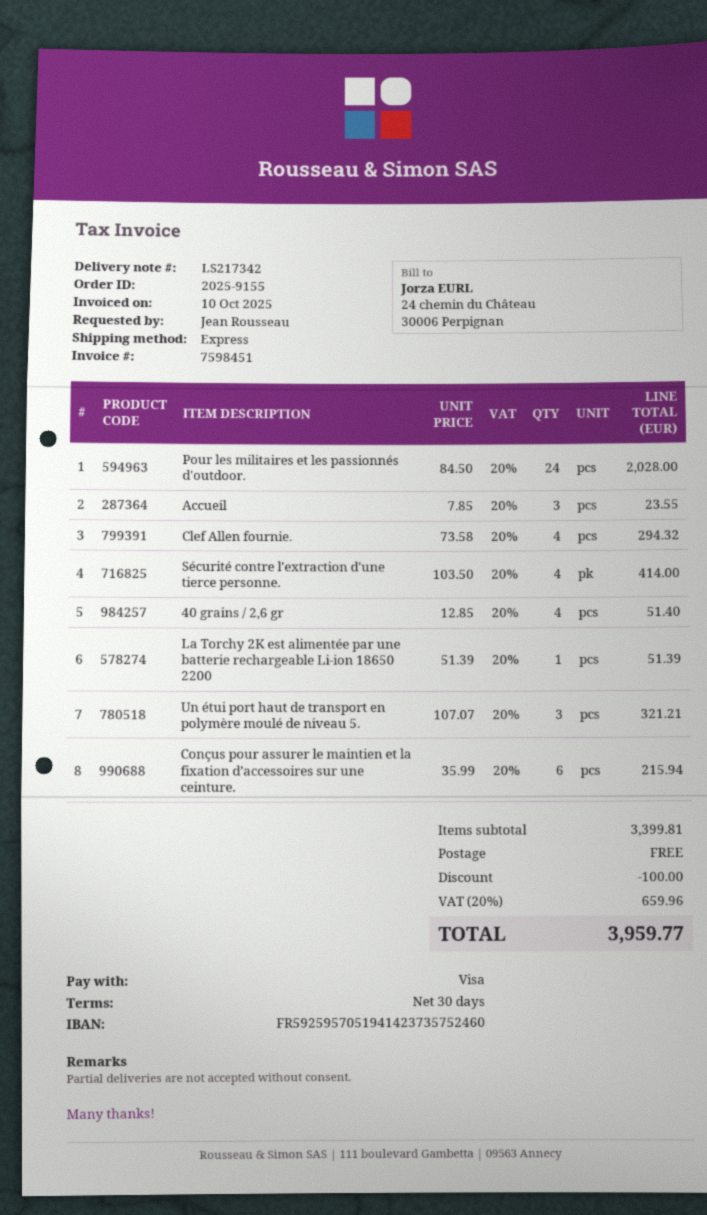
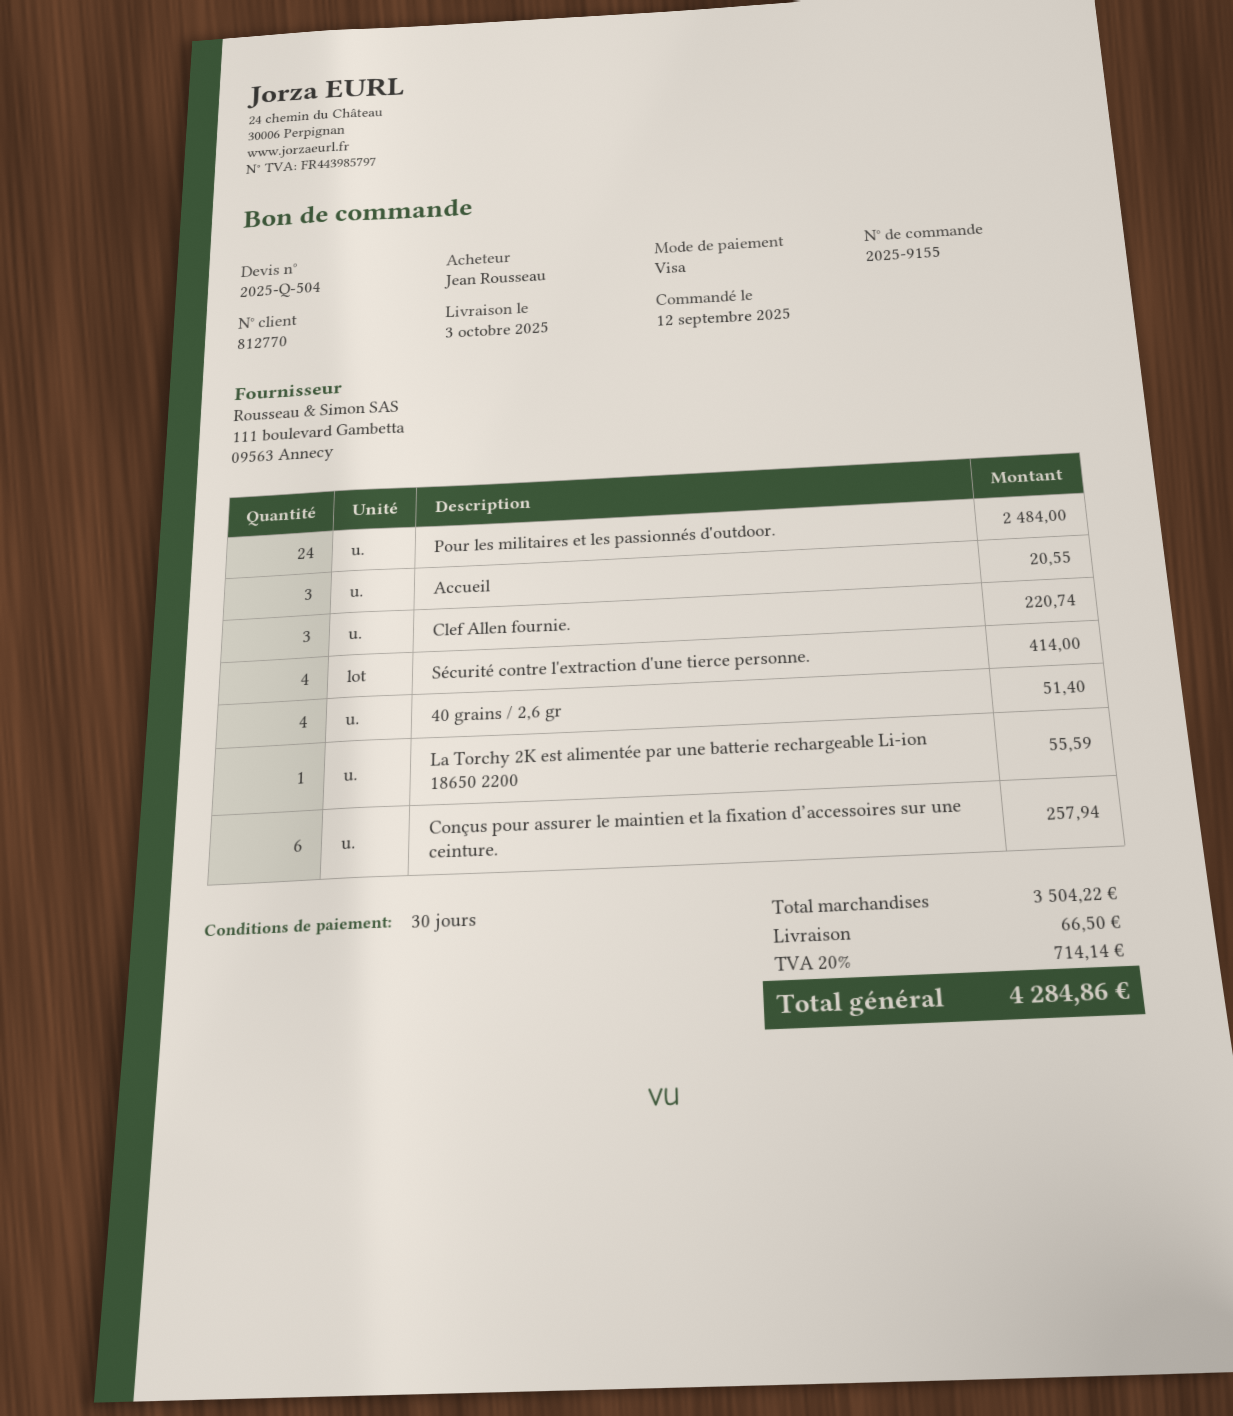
Pour les militaires et les passionnés d'outdoor.: 24 for 2028.00 -> 24 for 2484.00
Accueil: 3 for 23.55 -> 3 for 20.55
Clef Allen fournie.: 4 for 294.32 -> 3 for 220.74
La Torchy 2K est alimentée par une batterie rechargeable Li-ion 18650 2200: 1 for 51.39 -> 1 for 55.59
Un étui port haut de transport en polymère moulé de niveau 5.: 3 for 321.21 -> none
Conçus pour assurer le maintien et la fixation d’accessoires sur une ceinture.: 6 for 215.94 -> 6 for 257.94
subtotal: 3399.81 -> 3504.22
discount: 100.00 -> none
shipping: 0.00 -> 66.50
tax: 20% = 659.96 -> 20% = 714.14
total: 3959.77 -> 4284.86

